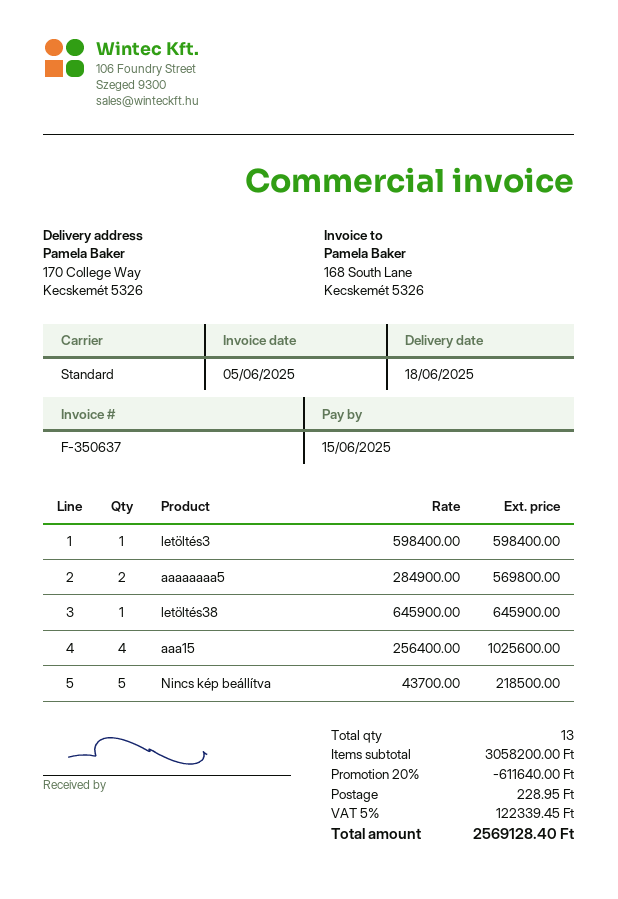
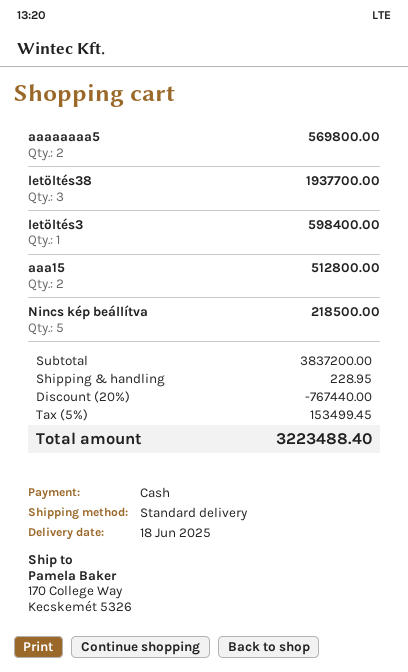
letöltés38: 1 for 645900.00 -> 3 for 1937700.00
aaa15: 4 for 1025600.00 -> 2 for 512800.00
subtotal: 3058200.00 -> 3837200.00
discount: 20% = 611640.00 -> 20% = 767440.00
tax: 5% = 122339.45 -> 5% = 153499.45
total: 2569128.40 -> 3223488.40

